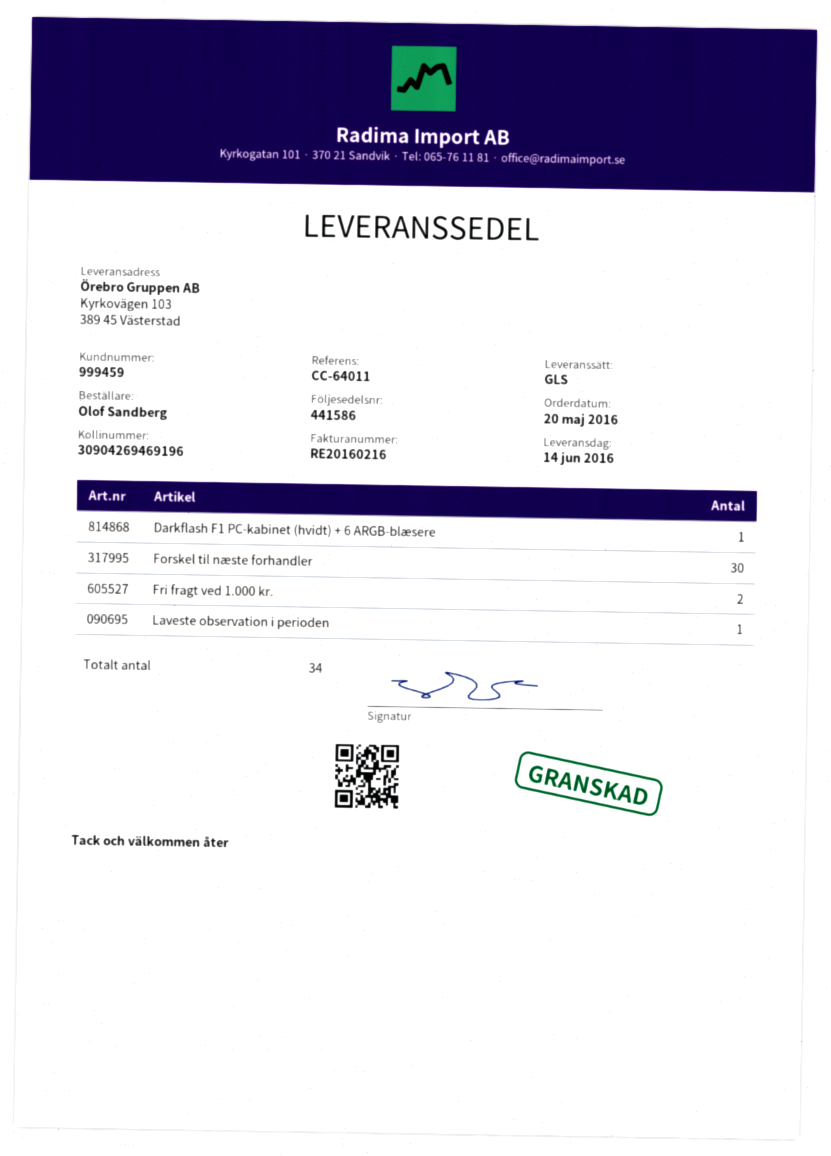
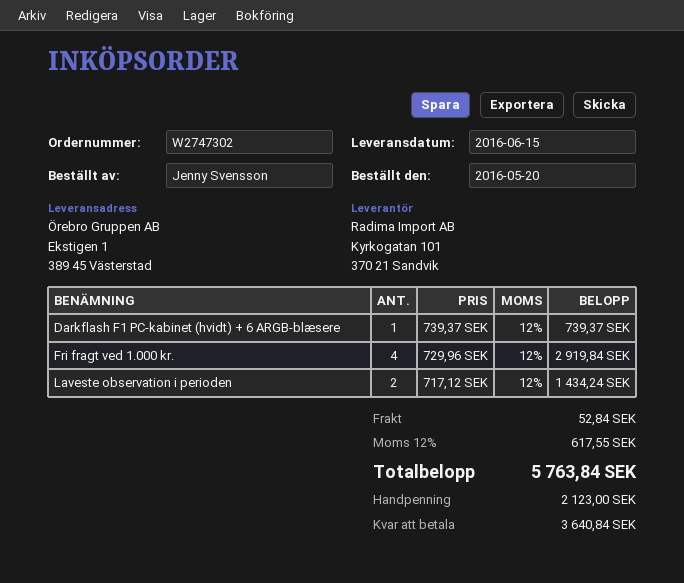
delivery date: 2016-06-14 -> 2016-06-15
ordered by: Olof Sandberg -> Jenny Svensson
ship to: Kyrkovägen 103, 389 45 Västerstad -> Ekstigen 1, 389 45 Västerstad
Forskel til næste forhandler: 30 -> none
Fri fragt ved 1.000 kr.: 2 -> 4
Laveste observation i perioden: 1 -> 2

